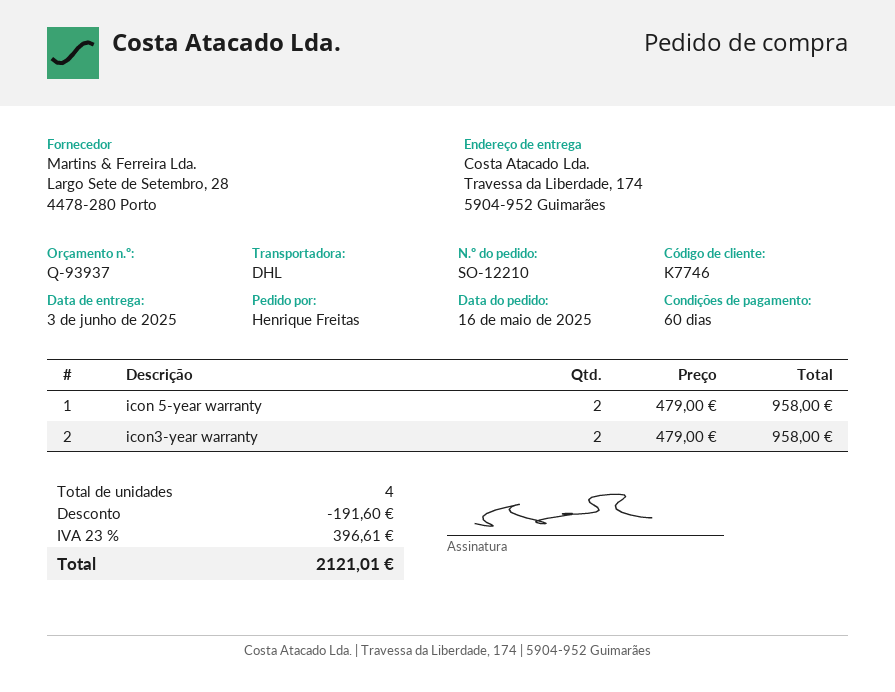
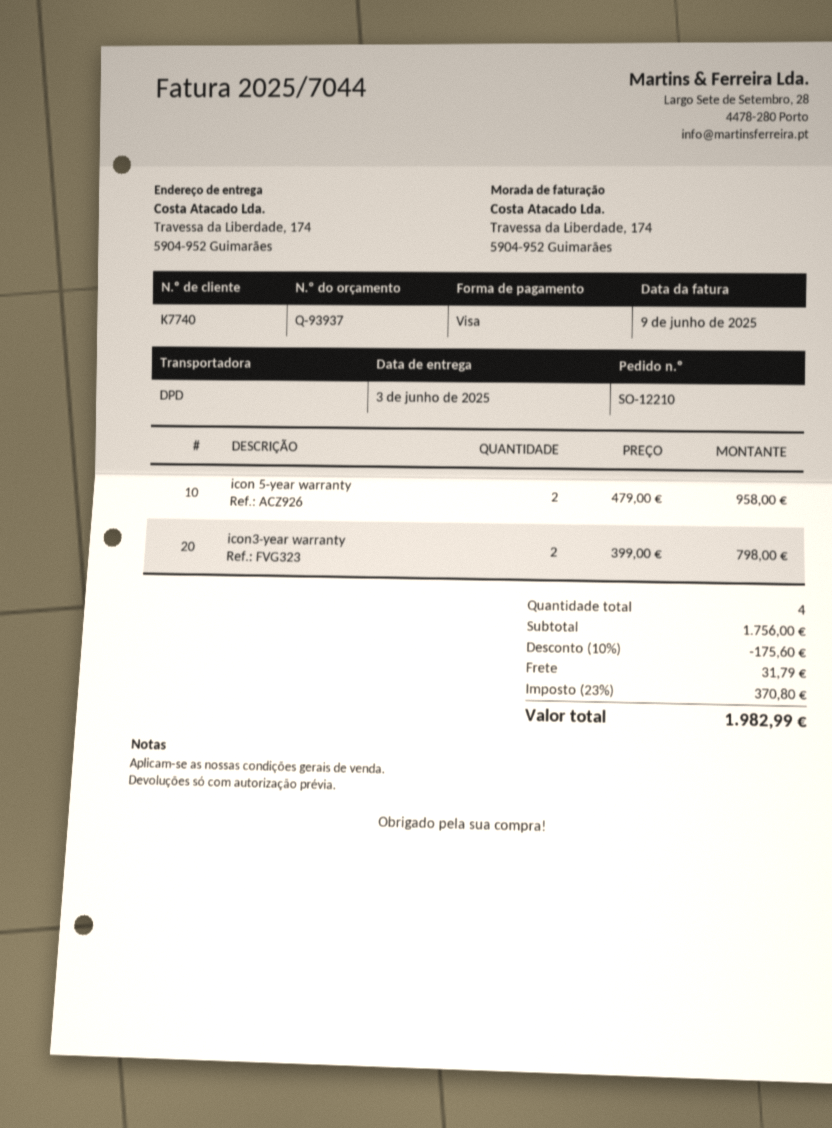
customer number: K7746 -> K7740
shipping method: DHL -> DPD
icon3-year warranty: 2 x 479.00 = 958.00 -> 2 x 399.00 = 798.00
discount: 191.60 -> 175.60
shipping: none -> 31.79
tax: 23% = 396.61 -> 23% = 370.80
total: 2121.01 -> 1982.99

